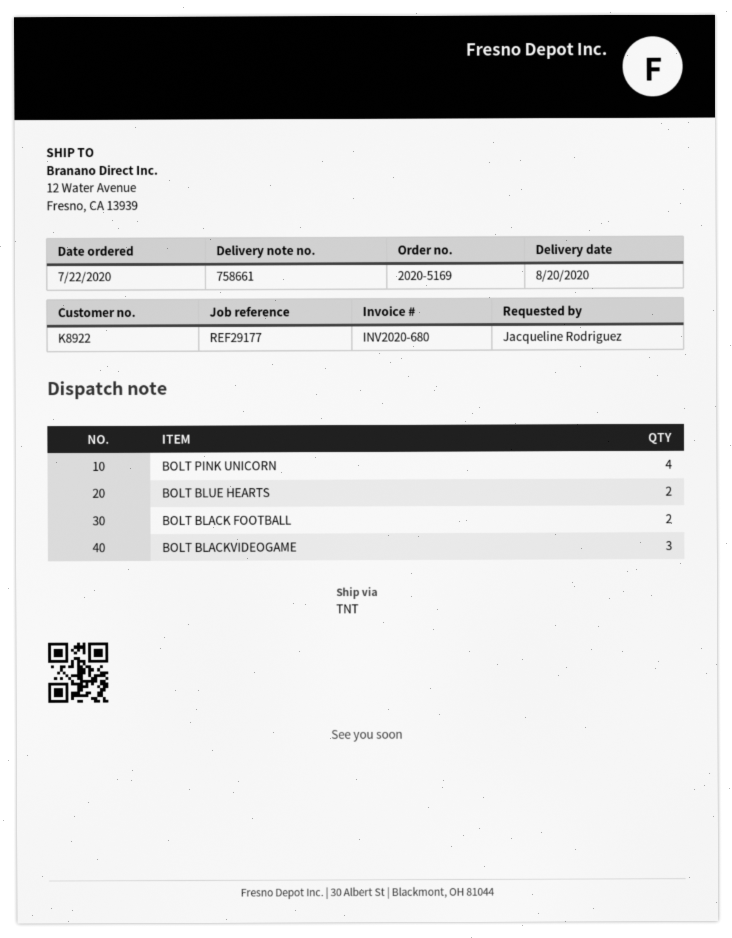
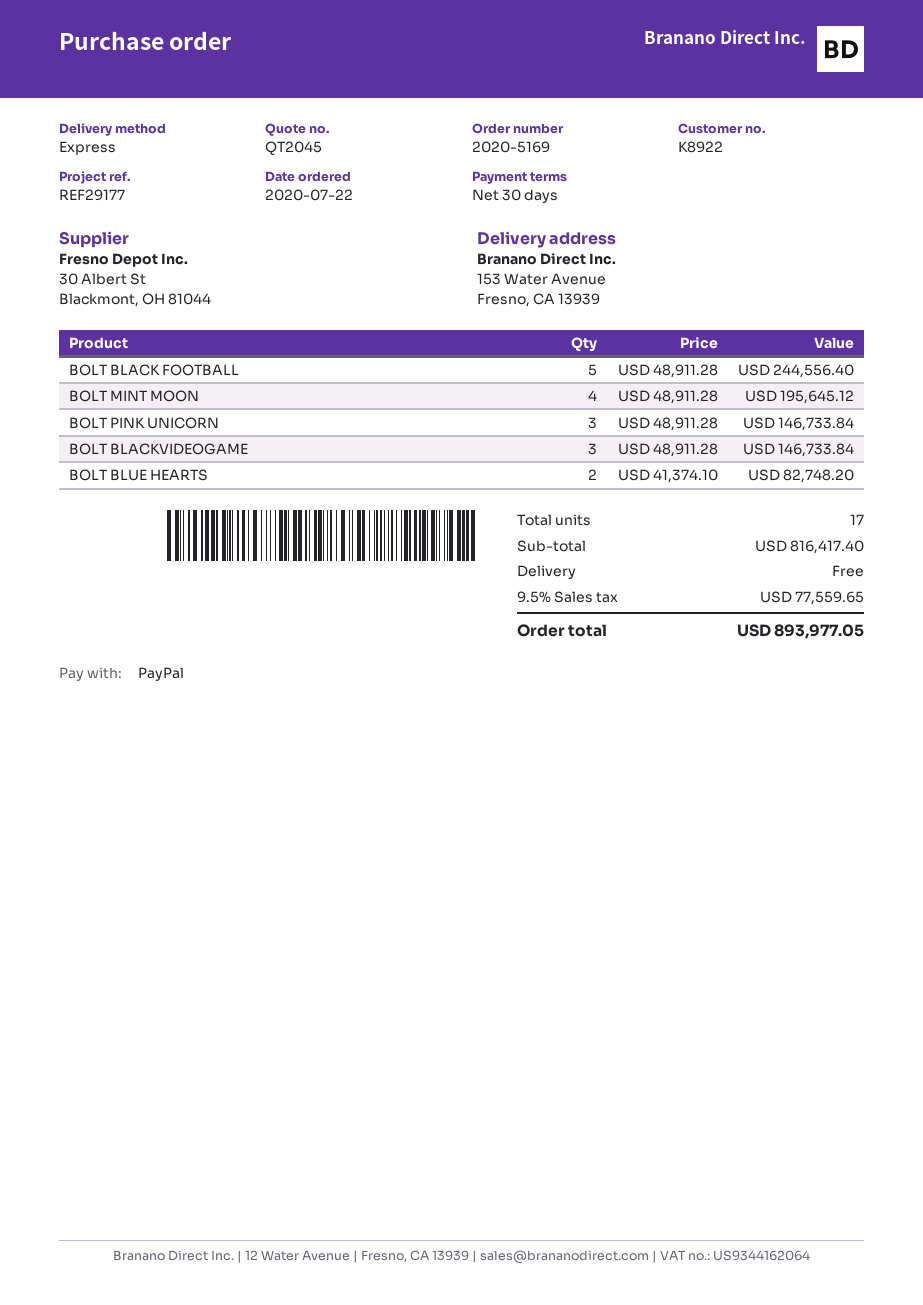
shipping method: TNT -> express
ship to: 12 Water Avenue, Fresno, CA 13939 -> 153 Water Avenue, Fresno, CA 13939
BOLT PINK UNICORN: 4 -> 3
BOLT BLACK FOOTBALL: 2 -> 5
BOLT MINT MOON: none -> 4

